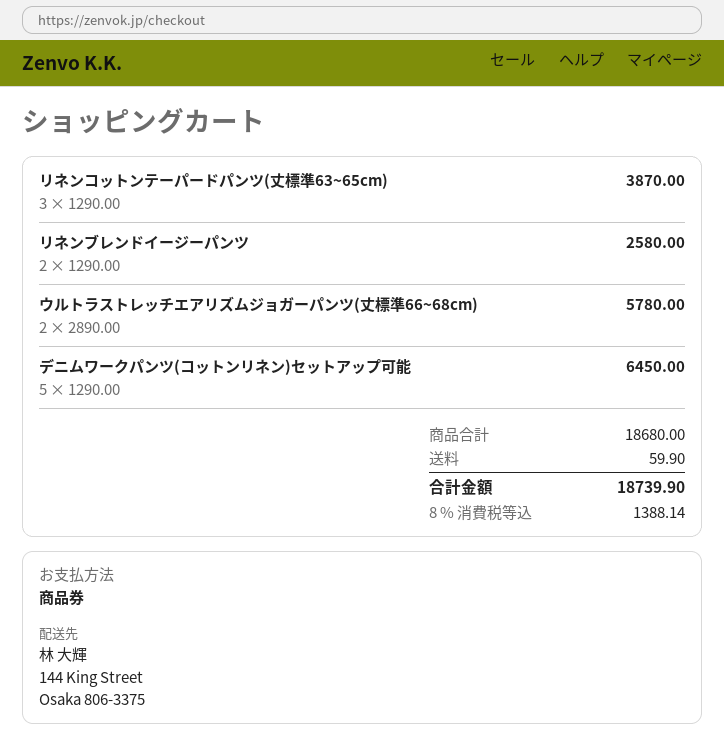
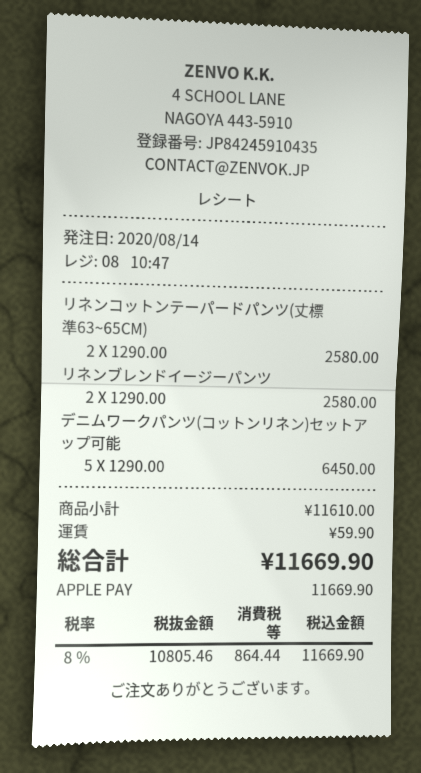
payment method: gift card -> Apple Pay
リネンコットンテーパードパンツ(丈標準63~65cm): 3 x 1290.00 = 3870.00 -> 2 x 1290.00 = 2580.00
ウルトラストレッチエアリズムジョガーパンツ(丈標準66~68cm): 2 x 2890.00 = 5780.00 -> none
subtotal: 18680.00 -> 11610.00
tax: 8% = 1388.14 -> 8% = 864.44
total: 18739.90 -> 11669.90

